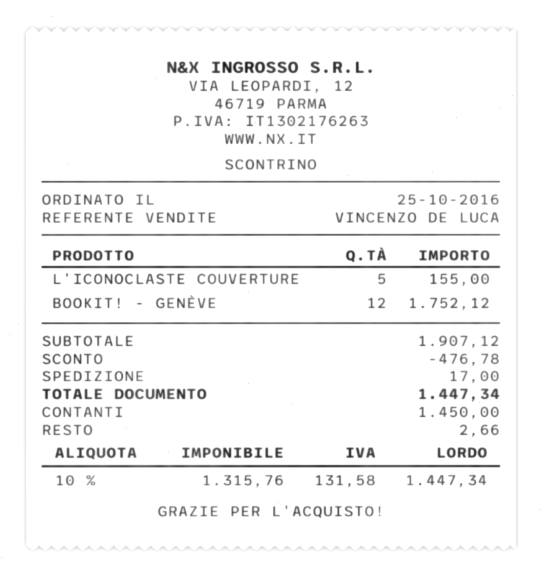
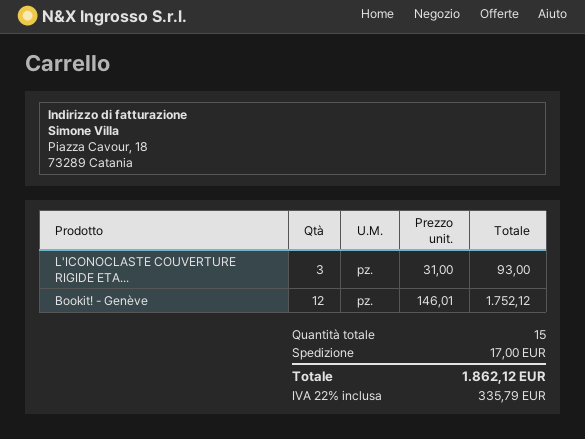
L'ICONOCLASTE COUVERTURE: 5 for 155.00 -> 3 for 93.00
discount: 476.78 -> none
tax: 10% = 131.58 -> 22% = 335.79
total: 1447.34 -> 1862.12

